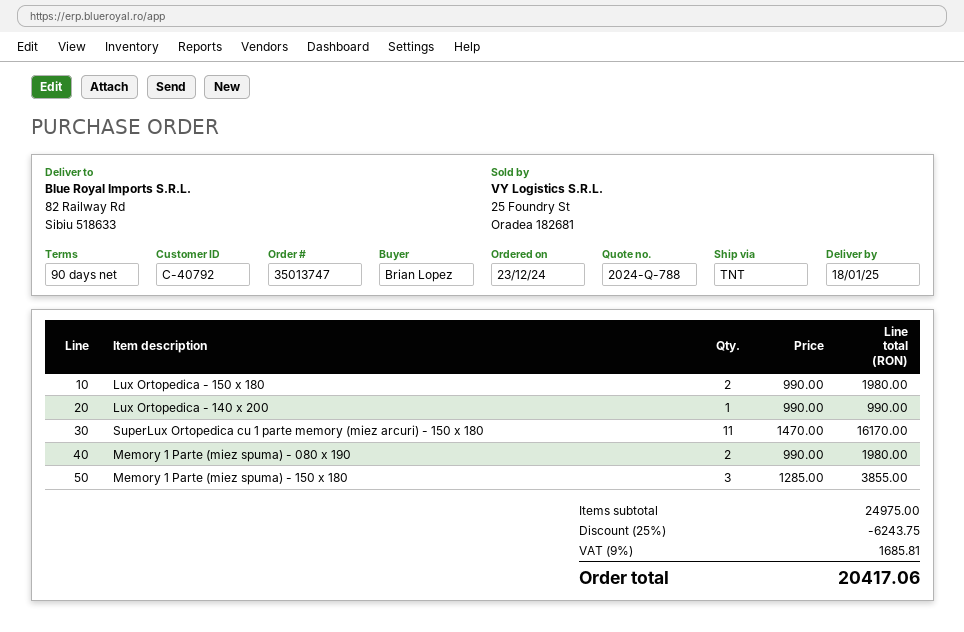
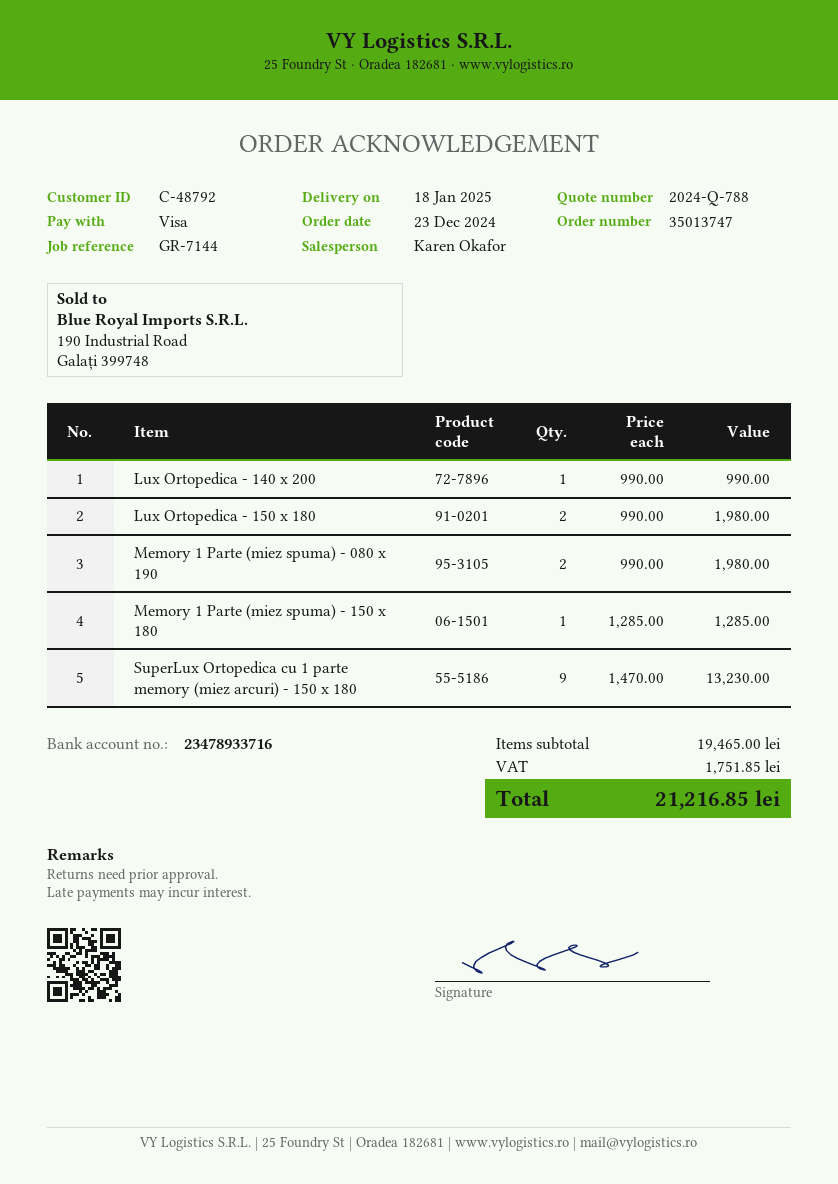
customer number: C-40792 -> C-48792
SuperLux Ortopedica cu 1 parte memory (miez arcuri) - 150 x 180: 11 x 1470.00 = 16170.00 -> 9 x 1470.00 = 13230.00
Memory 1 Parte (miez spuma) - 150 x 180: 3 x 1285.00 = 3855.00 -> 1 x 1285.00 = 1285.00
subtotal: 24975.00 -> 19465.00
discount: 25% = 6243.75 -> none
tax: 1685.81 -> 1751.85
total: 20417.06 -> 21216.85

